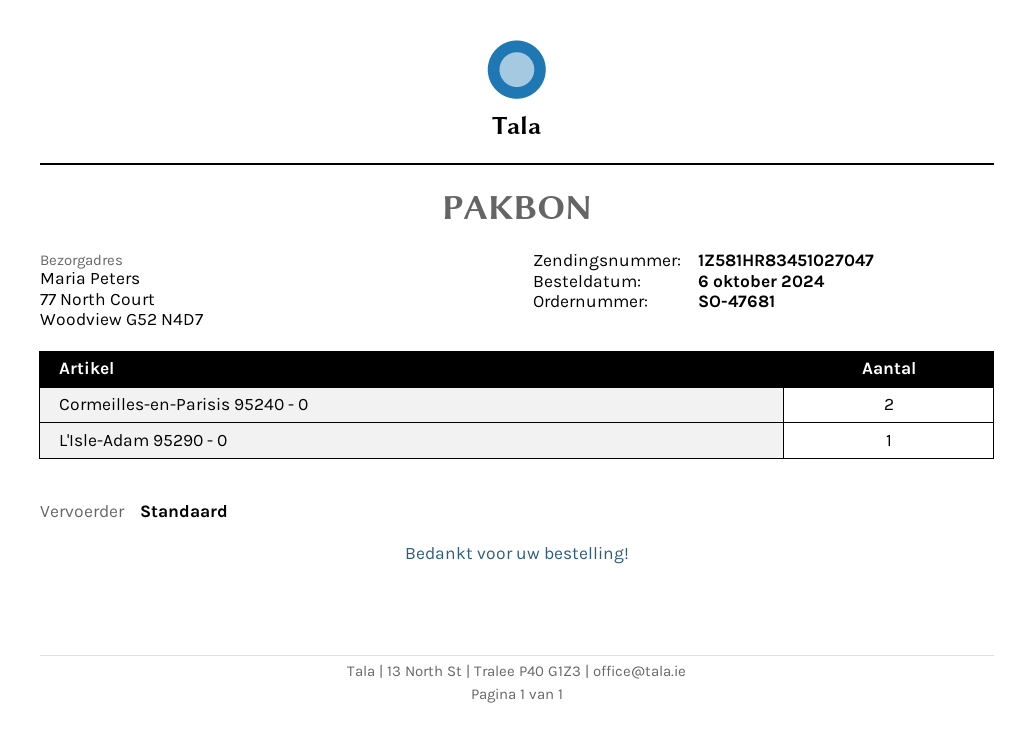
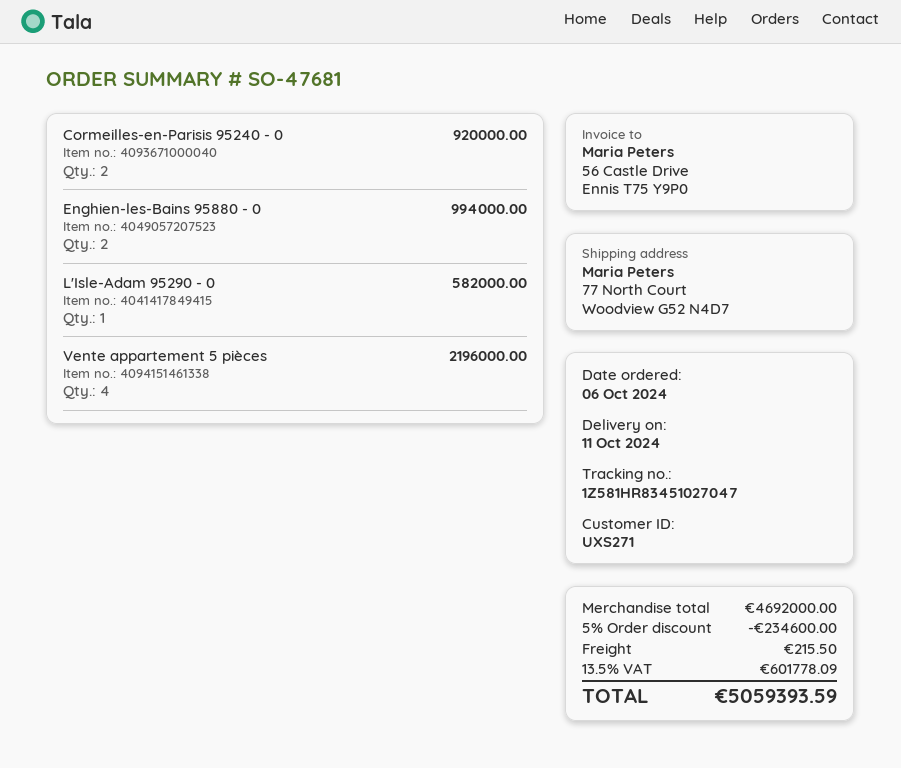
Enghien-les-Bains 95880 - 0: none -> 2
Vente appartement 5 pièces: none -> 4

